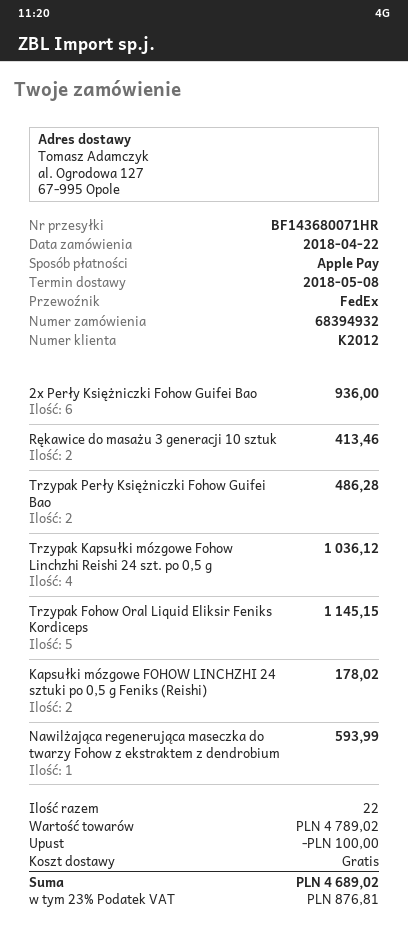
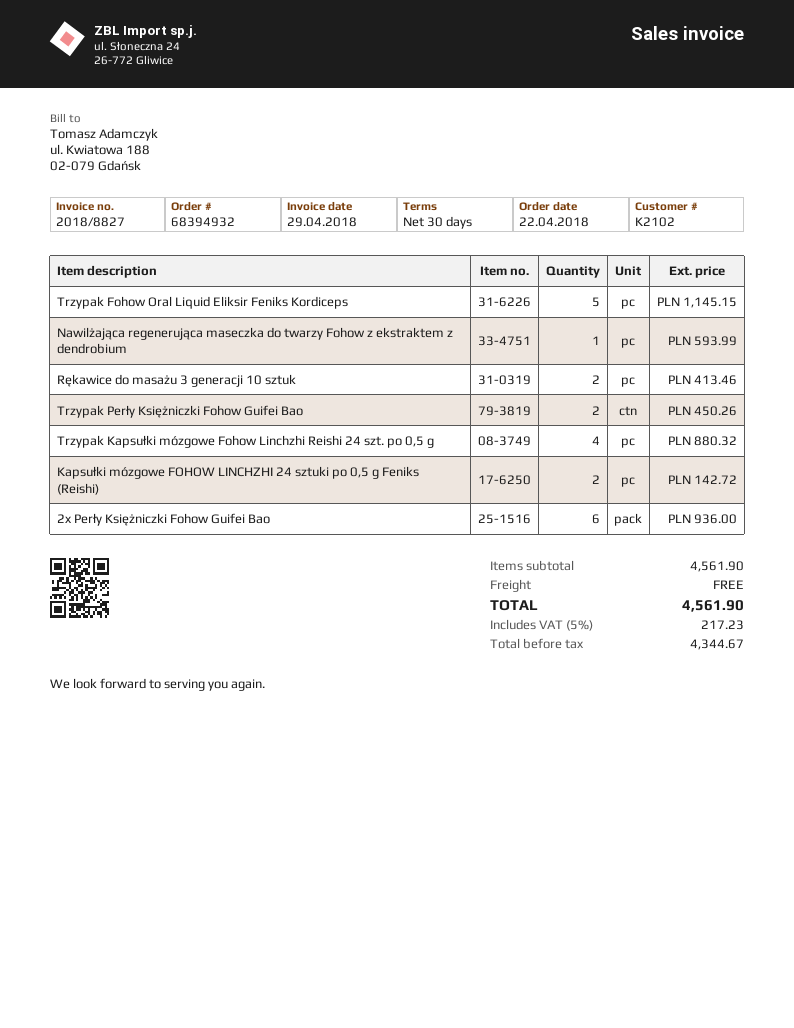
customer number: K2012 -> K2102
Trzypak Perły Księżniczki Fohow Guifei Bao: 2 for 486.28 -> 2 for 450.26
Trzypak Kapsułki mózgowe Fohow Linchzhi Reishi 24 szt. po 0,5 g: 4 for 1036.12 -> 4 for 880.32
Kapsułki mózgowe FOHOW LINCHZHI 24 sztuki po 0,5 g Feniks (Reishi): 2 for 178.02 -> 2 for 142.72
subtotal: 4789.02 -> 4561.90
discount: 100.00 -> none
tax: 23% = 876.81 -> 5% = 217.23
total: 4689.02 -> 4561.90

